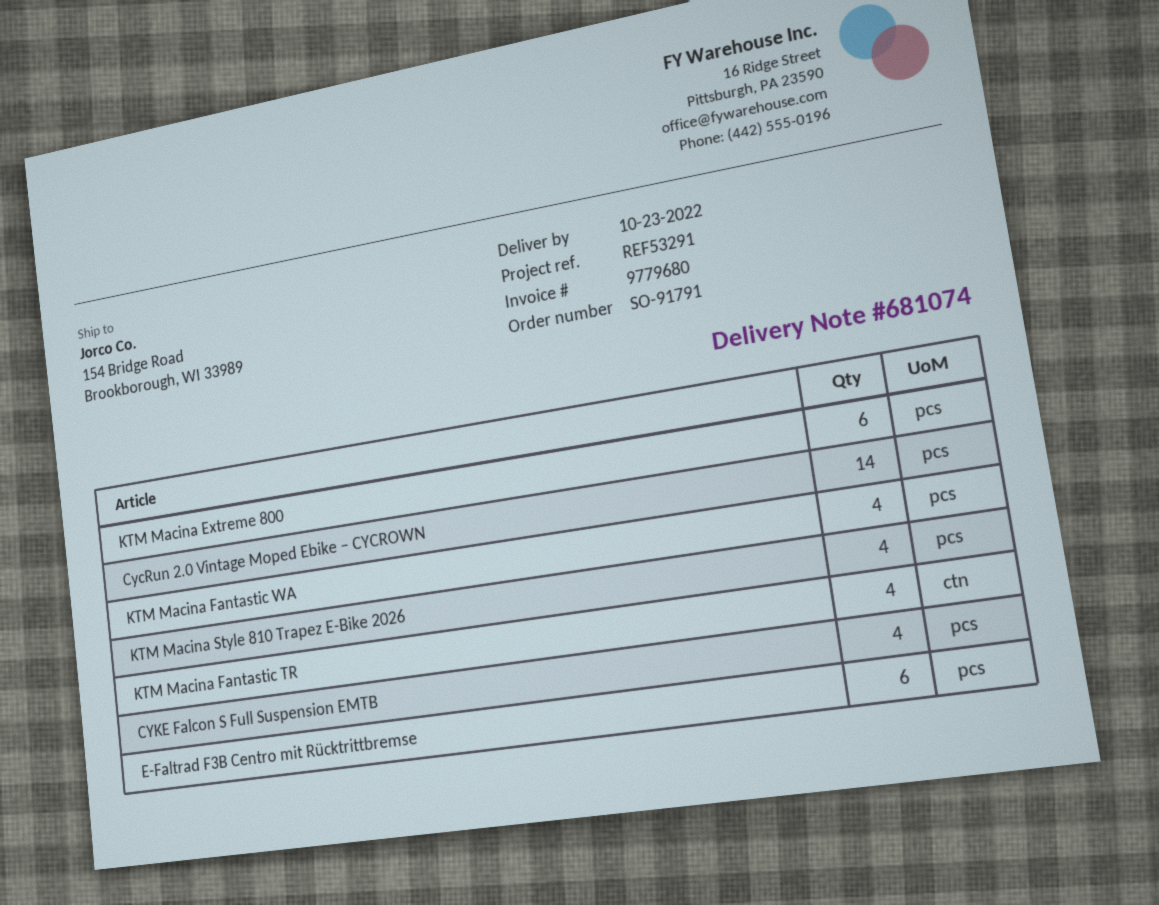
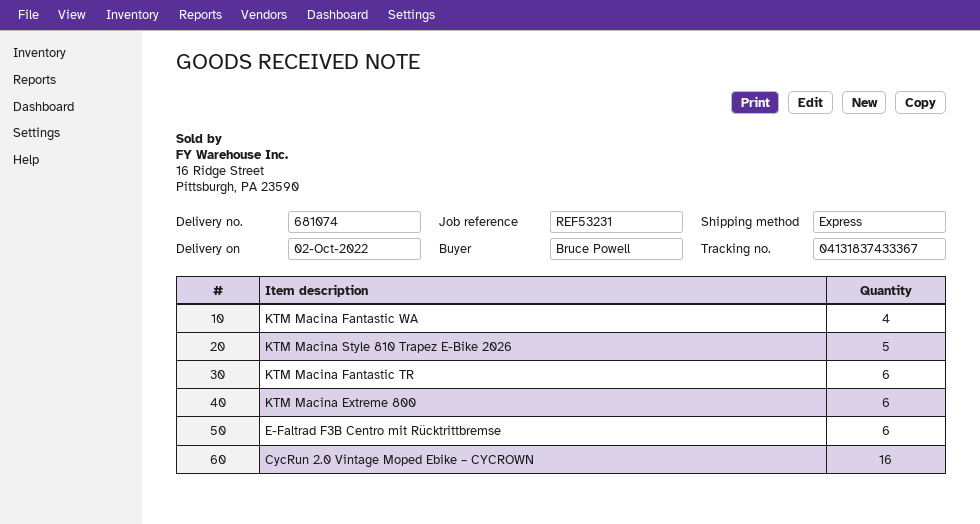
delivery date: 2022-10-23 -> 2022-10-02
reference: REF53291 -> REF53231
CycRun 2.0 Vintage Moped Ebike – CYCROWN: 14 -> 16
KTM Macina Style 810 Trapez E-Bike 2026: 4 -> 5
KTM Macina Fantastic TR: 4 -> 6
CYKE Falcon S Full Suspension EMTB: 4 -> none

